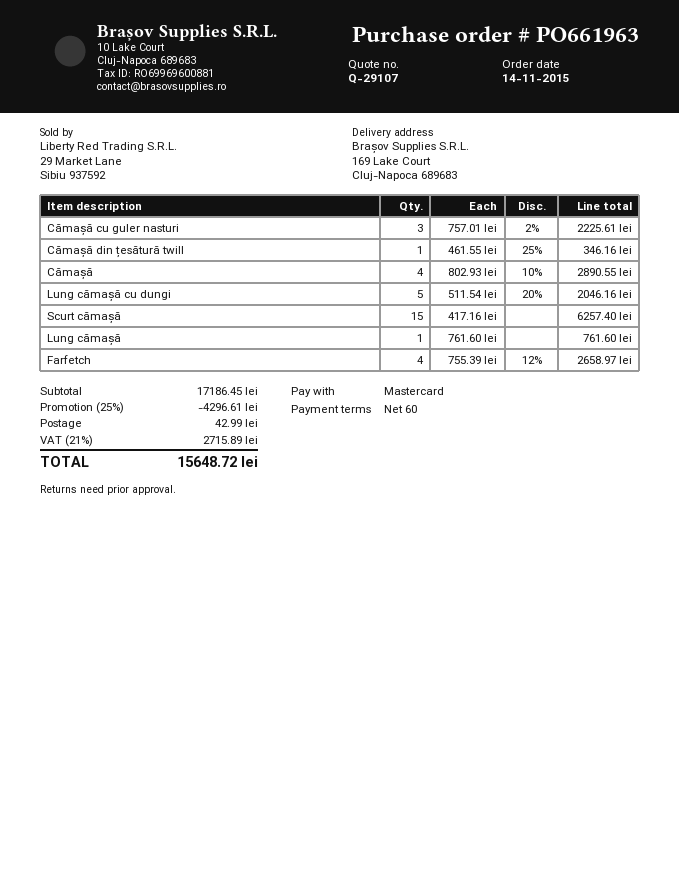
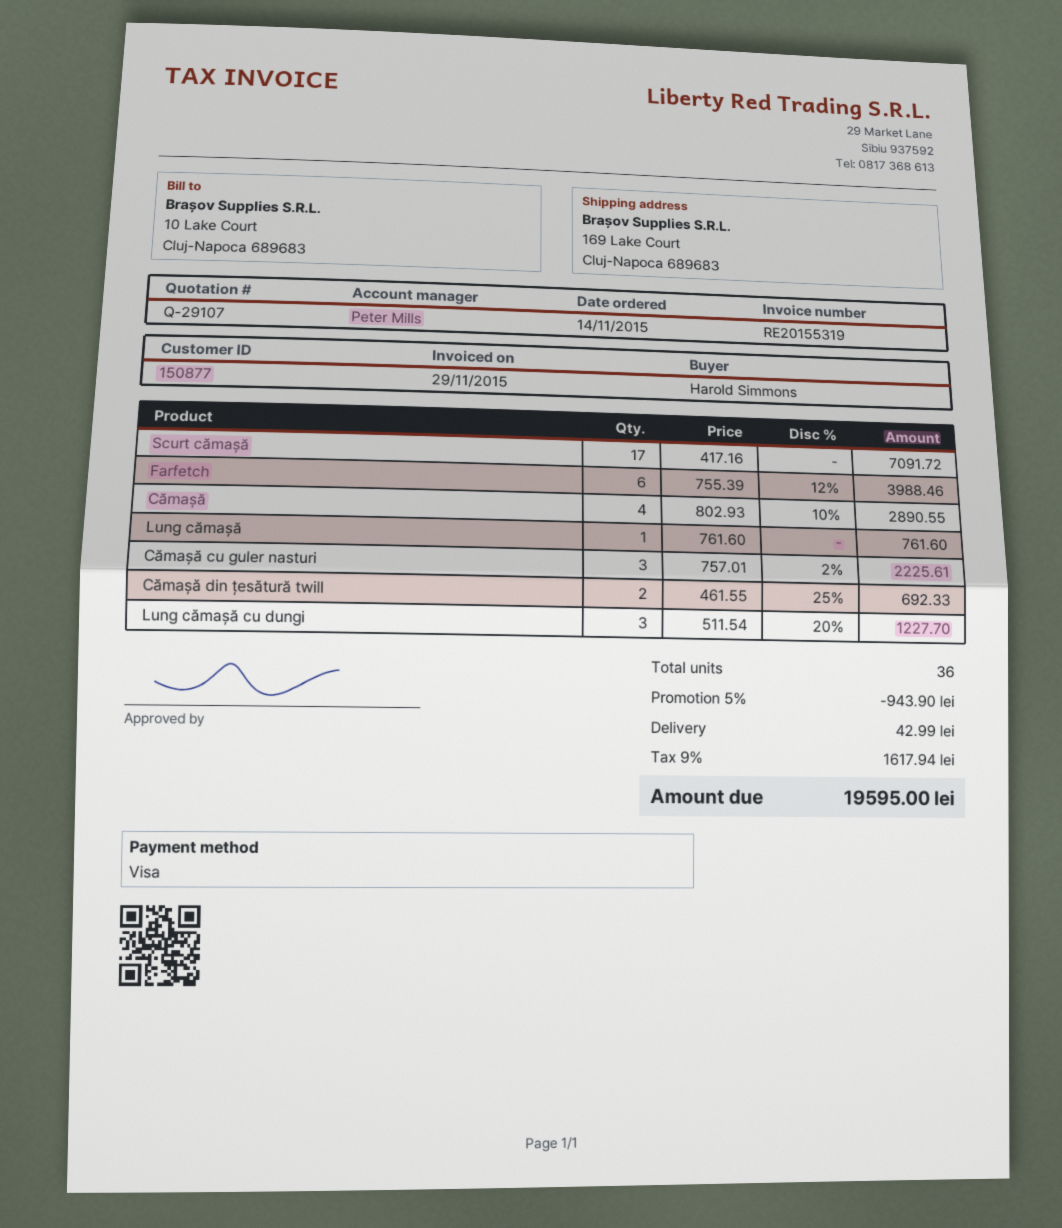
payment method: Mastercard -> Visa
Cămașă din țesătură twill: 1 x 461.55 - 25% = 346.16 -> 2 x 461.55 - 25% = 692.33
Lung cămașă cu dungi: 5 x 511.54 - 20% = 2046.16 -> 3 x 511.54 - 20% = 1227.70
Scurt cămașă: 15 x 417.16 = 6257.40 -> 17 x 417.16 = 7091.72
Farfetch: 4 x 755.39 - 12% = 2658.97 -> 6 x 755.39 - 12% = 3988.46
discount: 25% = 4296.61 -> 5% = 943.90
tax: 21% = 2715.89 -> 9% = 1617.94
total: 15648.72 -> 19595.00

